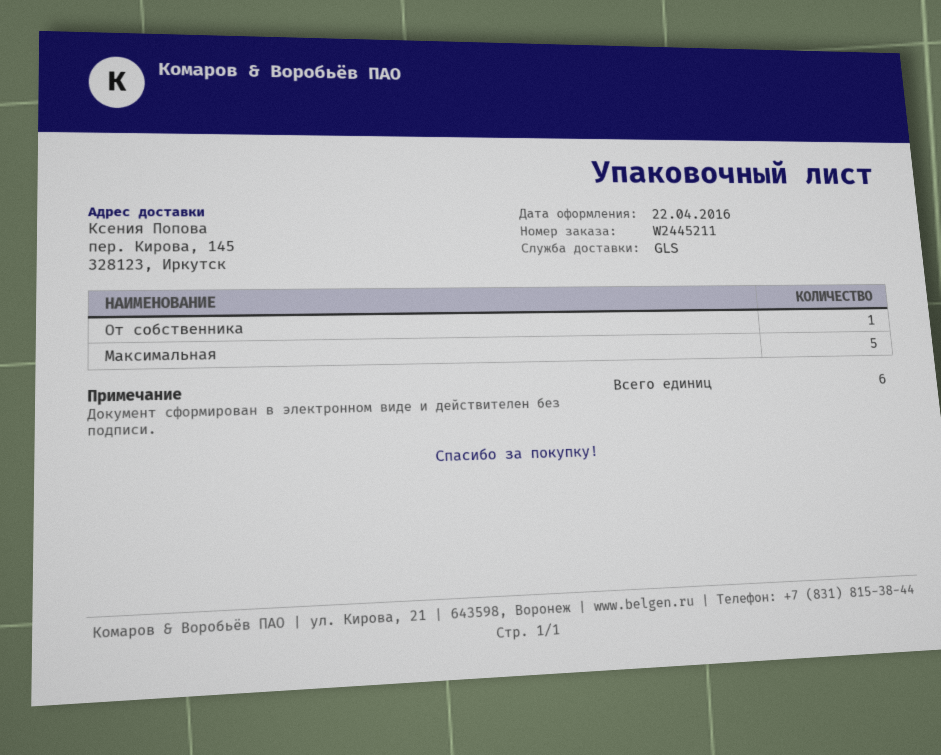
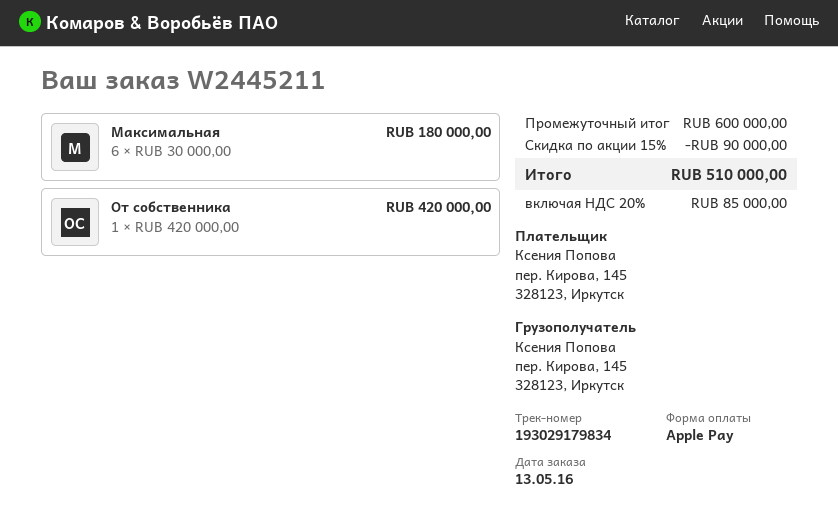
order date: 2016-04-22 -> 2016-05-13
Максимальная: 5 -> 6

